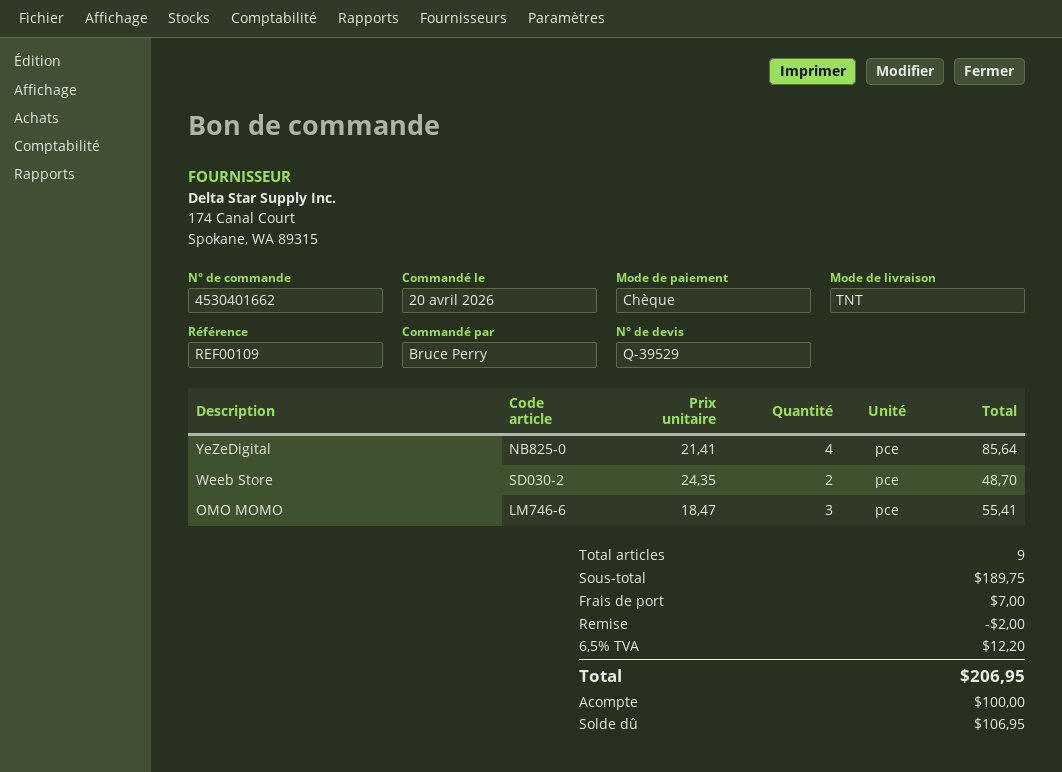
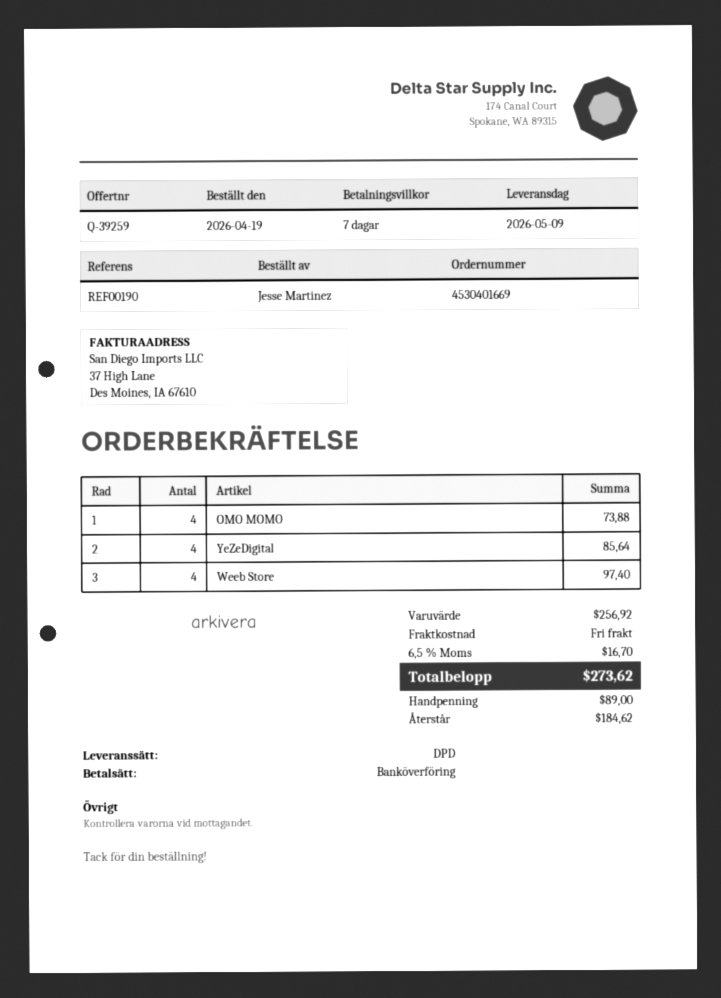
quote number: Q-39529 -> Q-39259
order number: 4530401662 -> 4530401669
order date: 2026-04-20 -> 2026-04-19
reference: REF00109 -> REF00190
ordered by: Bruce Perry -> Jesse Martinez
payment method: cheque -> bank transfer
shipping method: TNT -> DPD
Weeb Store: 2 for 48.70 -> 4 for 97.40
OMO MOMO: 3 for 55.41 -> 4 for 73.88
subtotal: 189.75 -> 256.92
discount: 2.00 -> none
shipping: 7.00 -> 0.00
tax: 6.5% = 12.20 -> 6.5% = 16.70
total: 206.95 -> 273.62
deposit: 100.00 -> 89.00
balance: 106.95 -> 184.62

